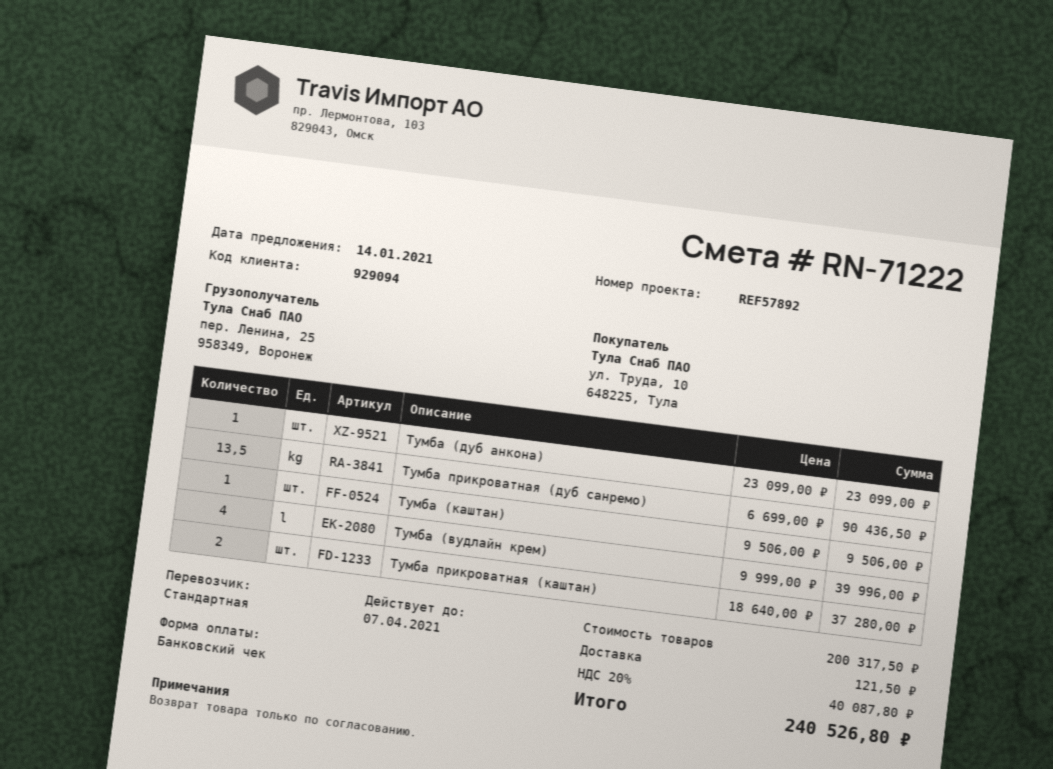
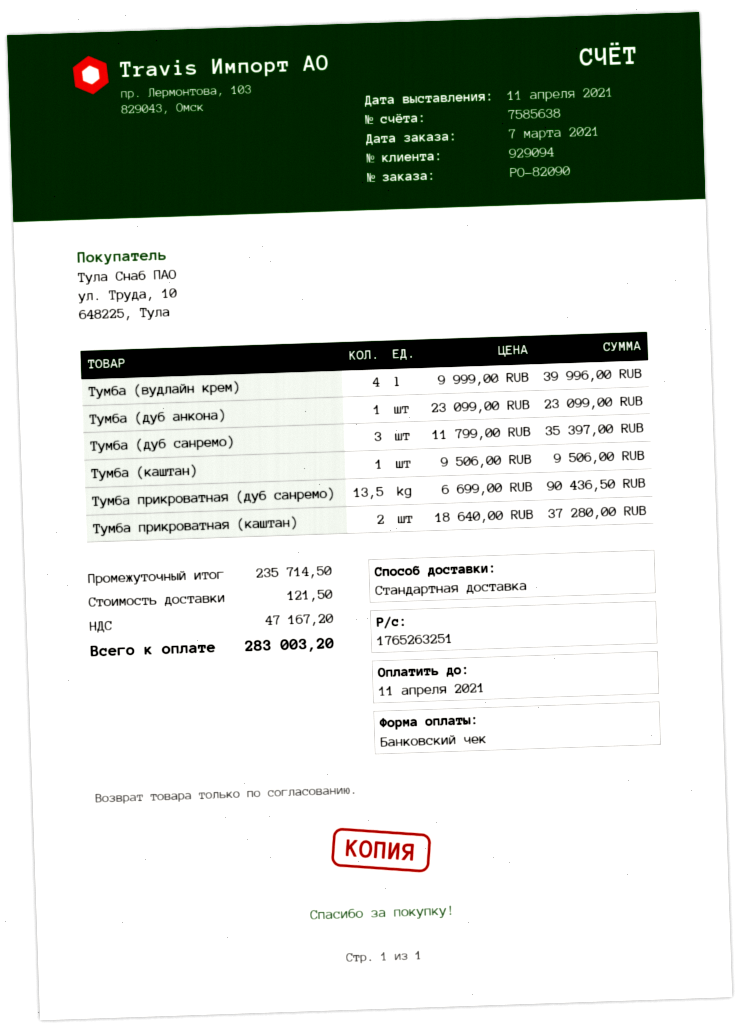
Тумба (дуб санремо): none -> 3 x 11799.00 = 35397.00
subtotal: 200317.50 -> 235714.50
tax: 40087.80 -> 47167.20
total: 240526.80 -> 283003.20

